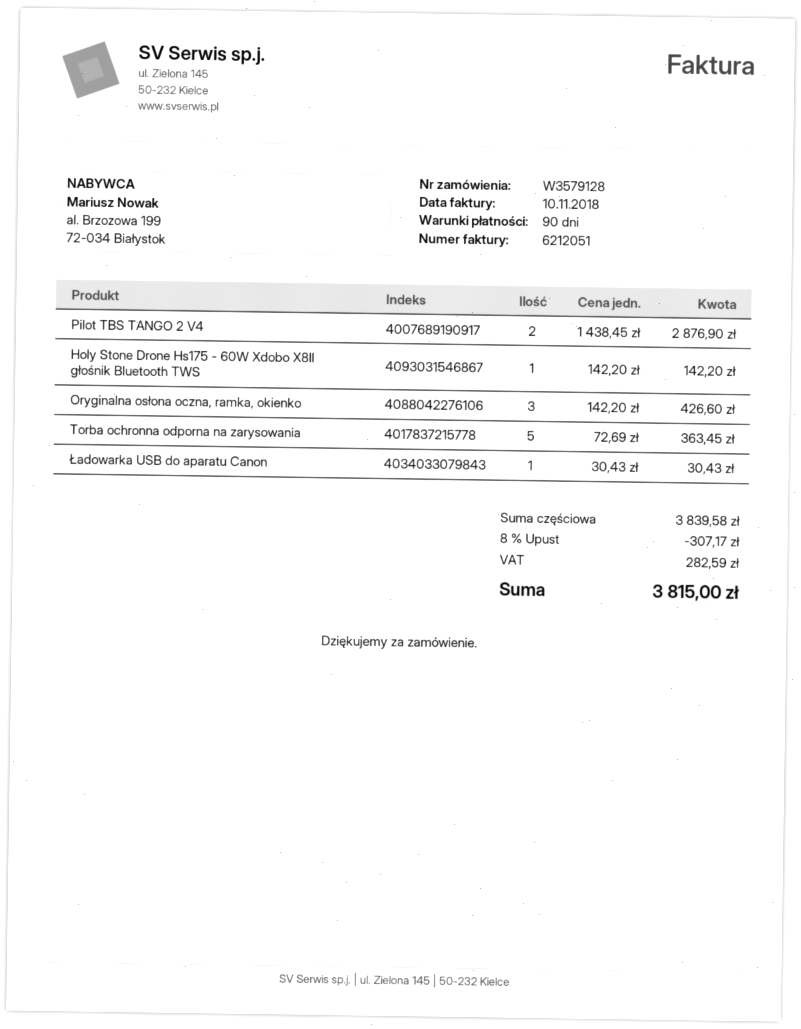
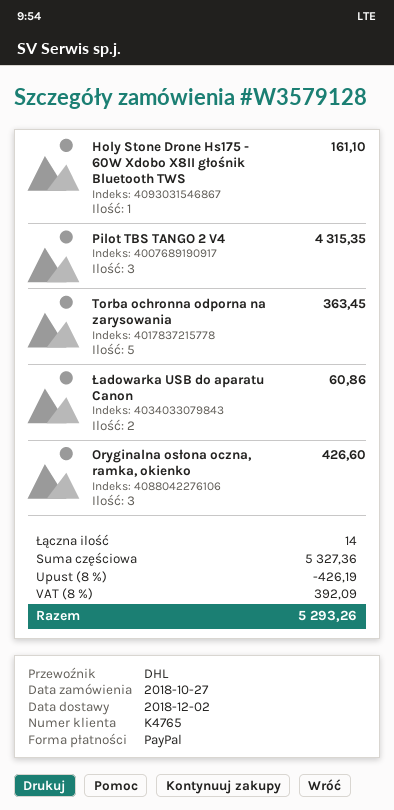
Pilot TBS TANGO 2 V4: 2 for 2876.90 -> 3 for 4315.35
Holy Stone Drone Hs175 - 60W Xdobo X8II głośnik Bluetooth TWS: 1 for 142.20 -> 1 for 161.10
Ładowarka USB do aparatu Canon: 1 for 30.43 -> 2 for 60.86
subtotal: 3839.58 -> 5327.36
discount: 8% = 307.17 -> 8% = 426.19
tax: 282.59 -> 392.09
total: 3815.00 -> 5293.26

